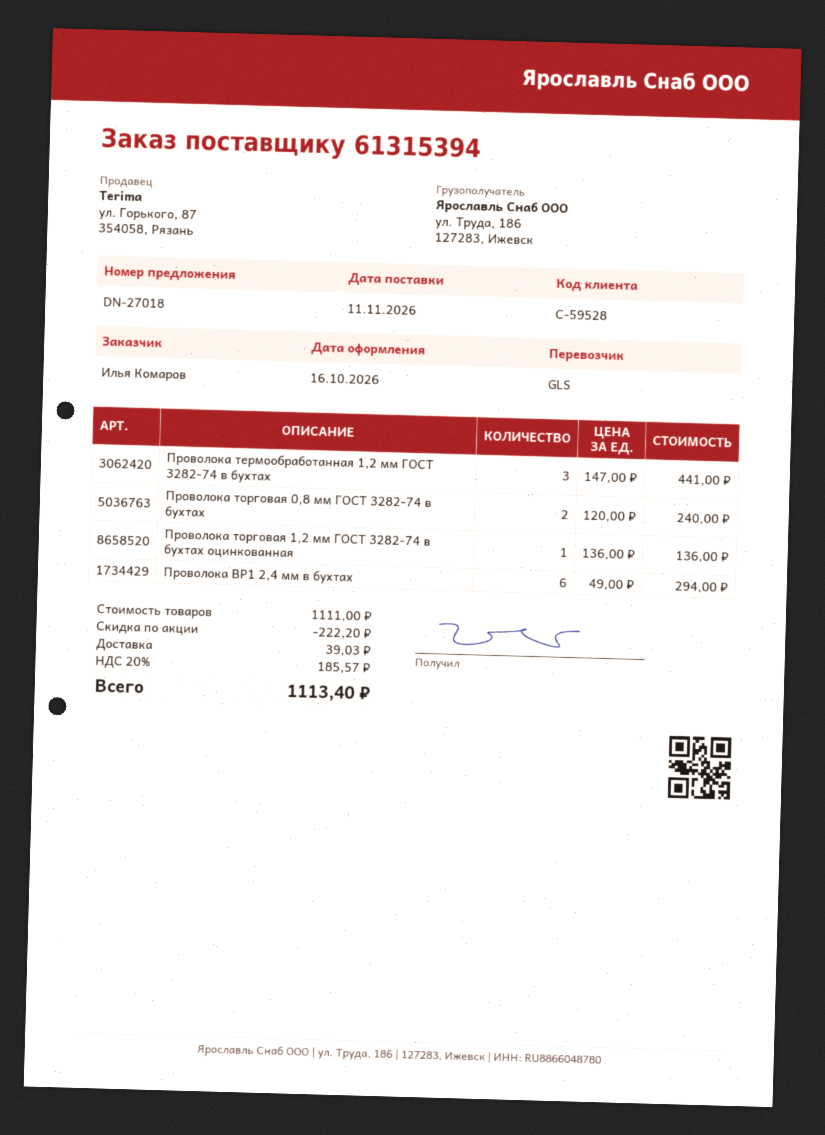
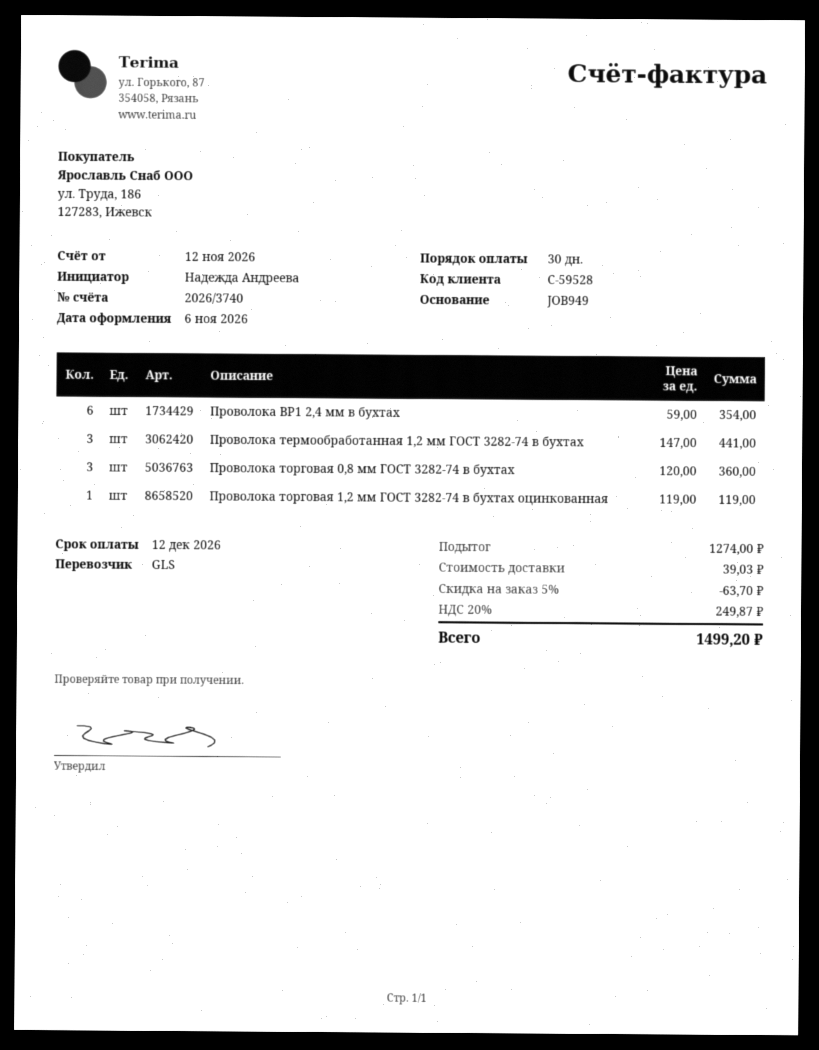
order date: 2026-10-16 -> 2026-11-06
ordered by: Илья Комаров -> Надежда Андреева
Проволока торговая 0,8 мм ГОСТ 3282-74 в бухтах: 2 x 120.00 = 240.00 -> 3 x 120.00 = 360.00
Проволока торговая 1,2 мм ГОСТ 3282-74 в бухтах оцинкованная: 1 x 136.00 = 136.00 -> 1 x 119.00 = 119.00
Проволока ВР1 2,4 мм в бухтах: 6 x 49.00 = 294.00 -> 6 x 59.00 = 354.00
subtotal: 1111.00 -> 1274.00
discount: 222.20 -> 63.70
tax: 20% = 185.57 -> 20% = 249.87
total: 1113.40 -> 1499.20

